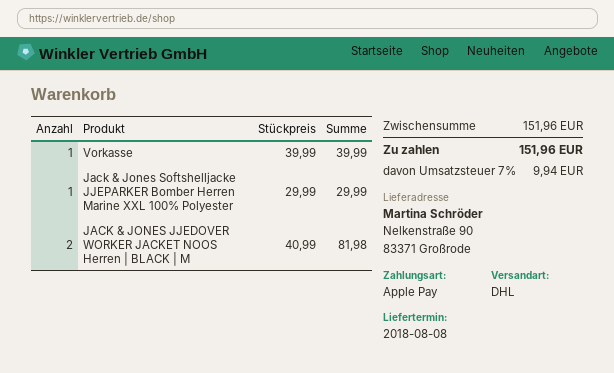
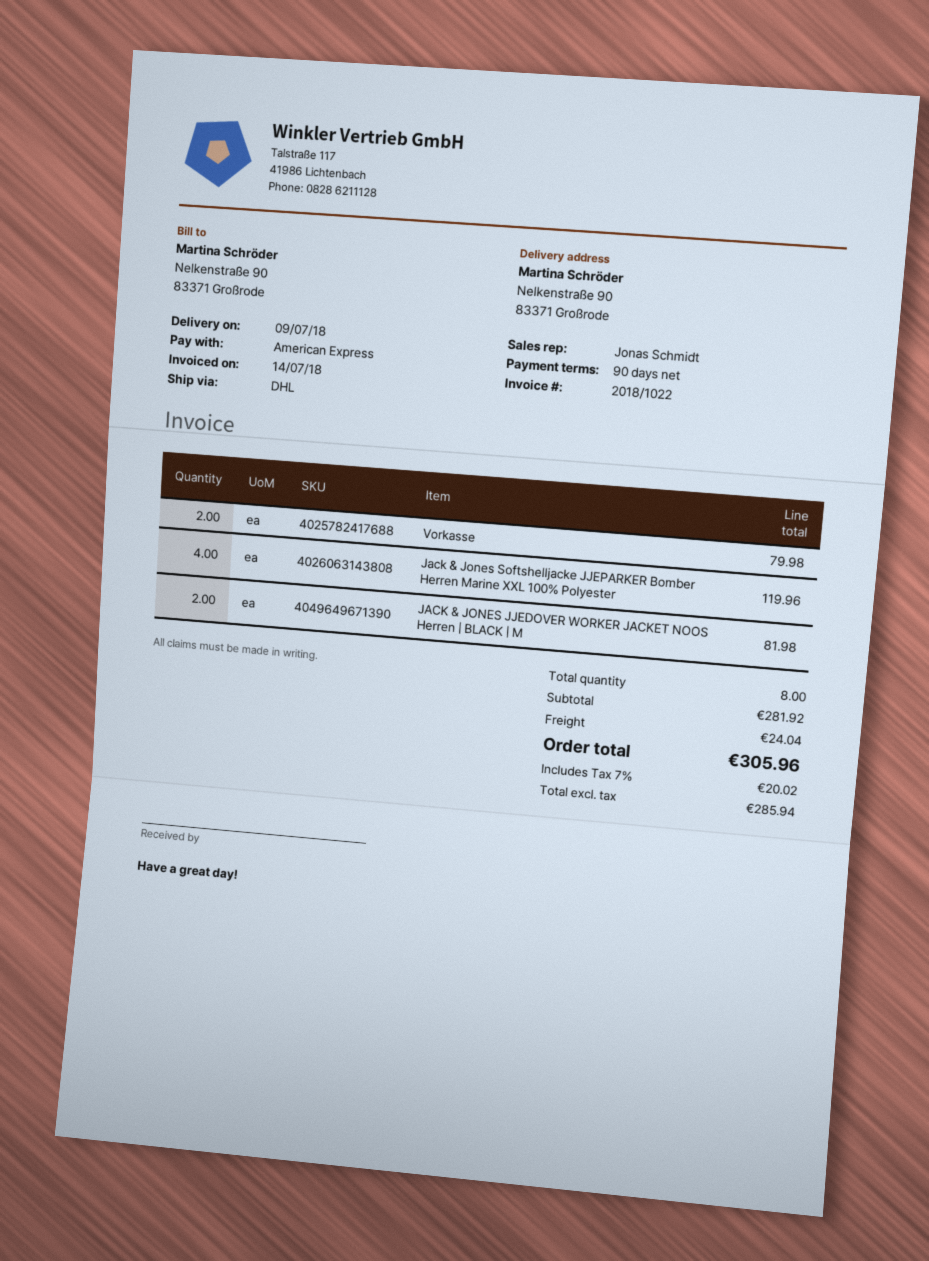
delivery date: 2018-08-08 -> 2018-07-09
payment method: Apple Pay -> American Express
Vorkasse: 1 for 39.99 -> 2 for 79.98
Jack & Jones Softshelljacke JJEPARKER Bomber Herren Marine XXL 100% Polyester: 1 for 29.99 -> 4 for 119.96
subtotal: 151.96 -> 281.92
shipping: none -> 24.04
tax: 7% = 9.94 -> 7% = 20.02
total: 151.96 -> 305.96

